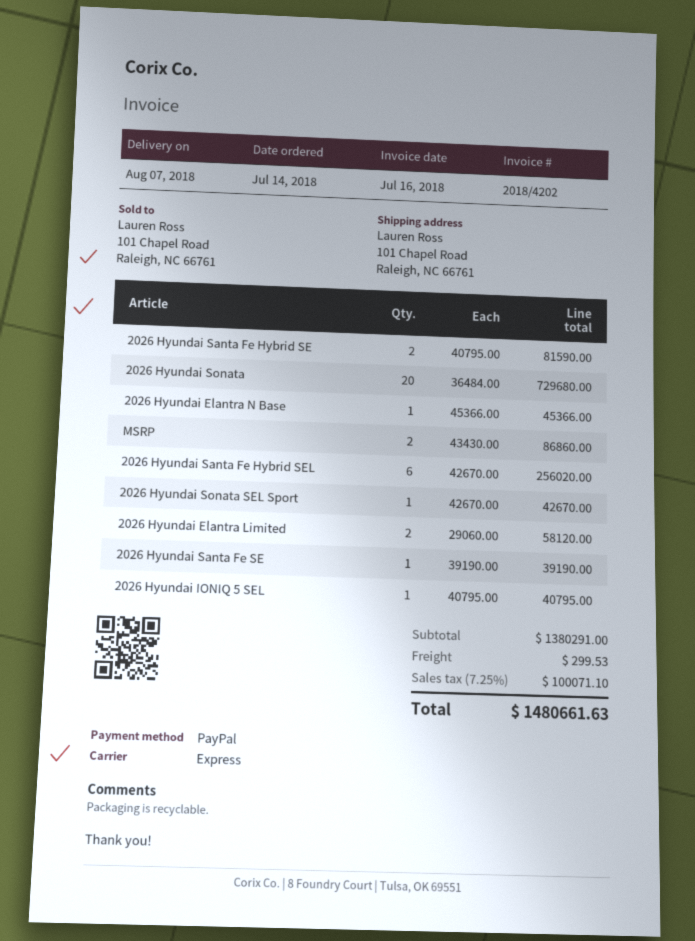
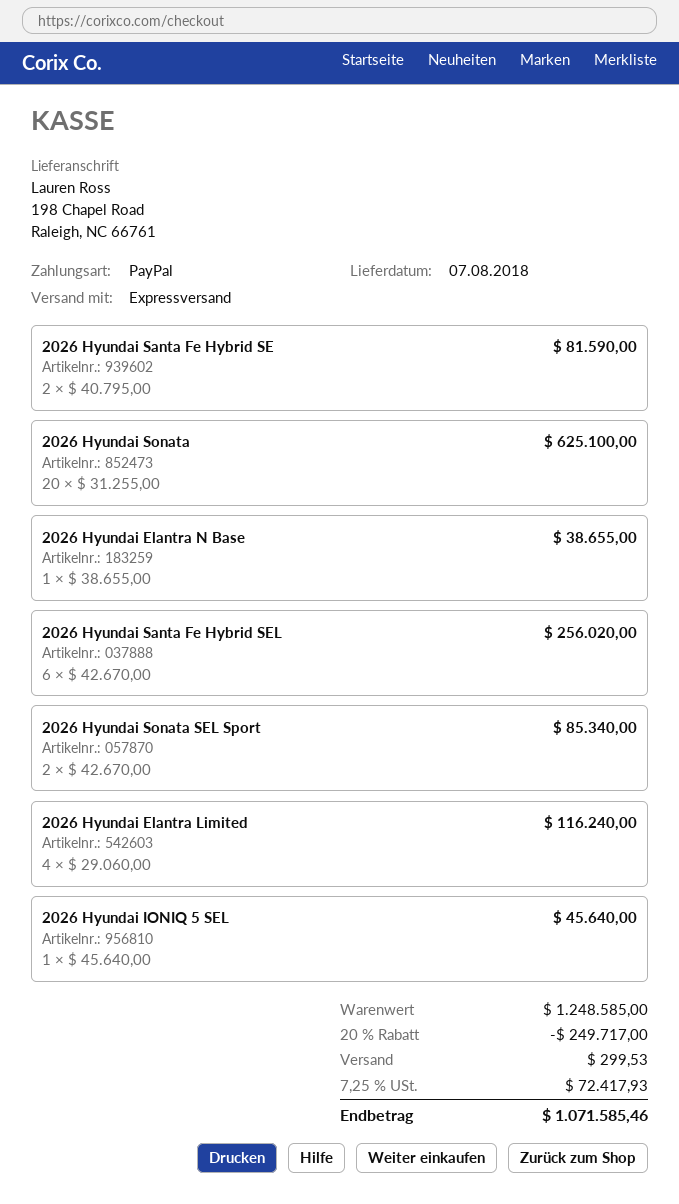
ship to: 101 Chapel Road, Raleigh, NC 66761 -> 198 Chapel Road, Raleigh, NC 66761
2026 Hyundai Sonata: 20 x 36484.00 = 729680.00 -> 20 x 31255.00 = 625100.00
2026 Hyundai Elantra N Base: 1 x 45366.00 = 45366.00 -> 1 x 38655.00 = 38655.00
MSRP: 2 x 43430.00 = 86860.00 -> none
2026 Hyundai Sonata SEL Sport: 1 x 42670.00 = 42670.00 -> 2 x 42670.00 = 85340.00
2026 Hyundai Elantra Limited: 2 x 29060.00 = 58120.00 -> 4 x 29060.00 = 116240.00
2026 Hyundai Santa Fe SE: 1 x 39190.00 = 39190.00 -> none
2026 Hyundai IONIQ 5 SEL: 1 x 40795.00 = 40795.00 -> 1 x 45640.00 = 45640.00
subtotal: 1380291.00 -> 1248585.00
discount: none -> 20% = 249717.00
tax: 7.25% = 100071.10 -> 7.25% = 72417.93
total: 1480661.63 -> 1071585.46

